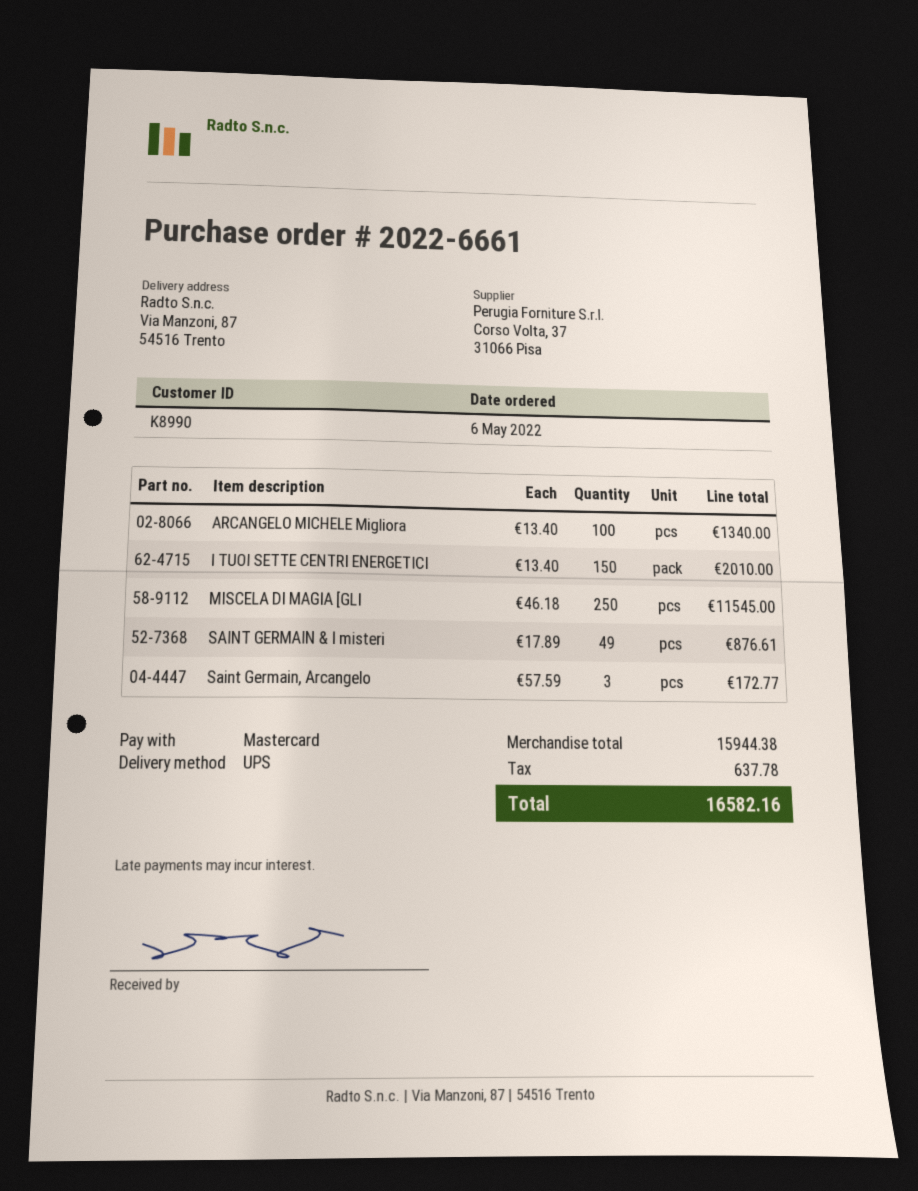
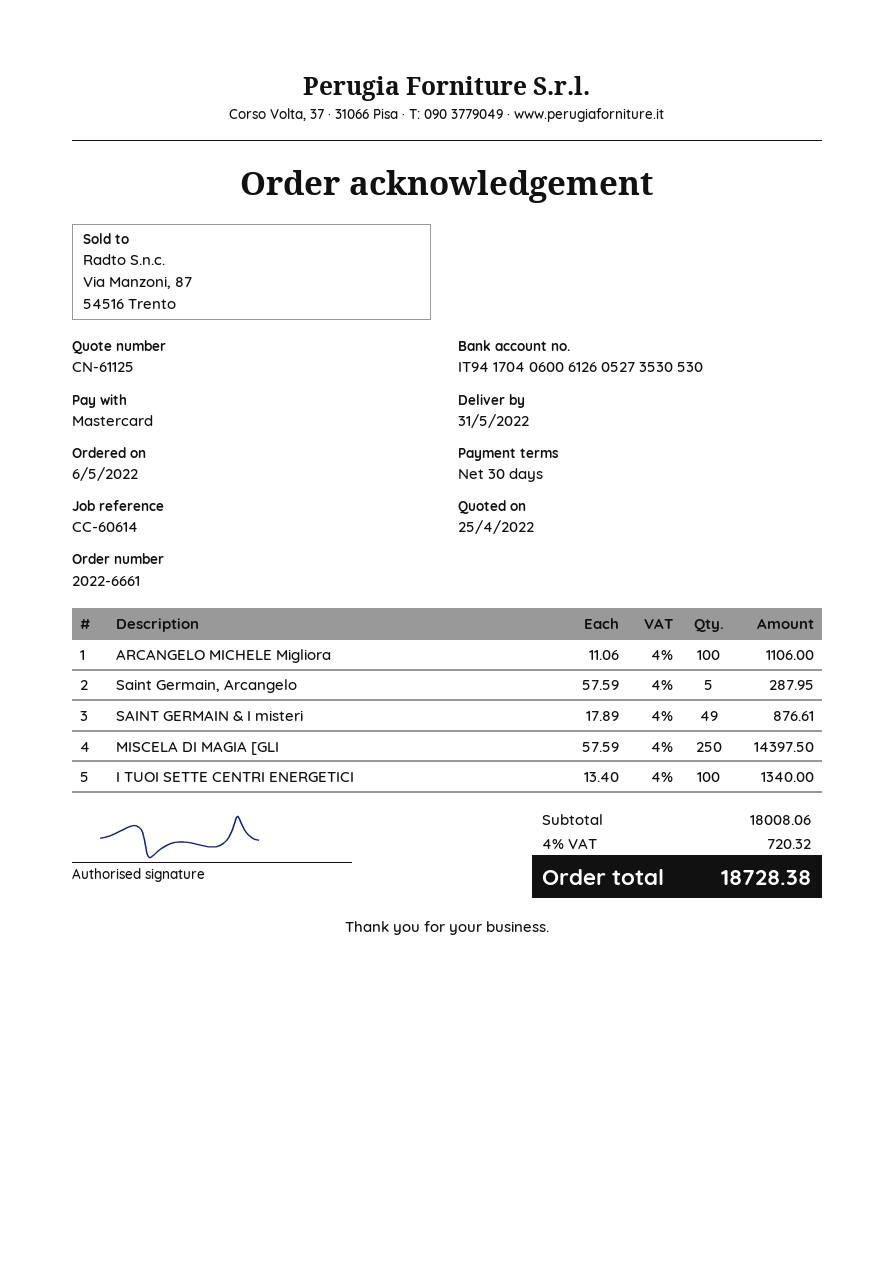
ARCANGELO MICHELE Migliora: 100 x 13.40 = 1340.00 -> 100 x 11.06 = 1106.00
I TUOI SETTE CENTRI ENERGETICI: 150 x 13.40 = 2010.00 -> 100 x 13.40 = 1340.00
MISCELA DI MAGIA [GLI: 250 x 46.18 = 11545.00 -> 250 x 57.59 = 14397.50
Saint Germain, Arcangelo: 3 x 57.59 = 172.77 -> 5 x 57.59 = 287.95
subtotal: 15944.38 -> 18008.06
tax: 637.78 -> 720.32
total: 16582.16 -> 18728.38

